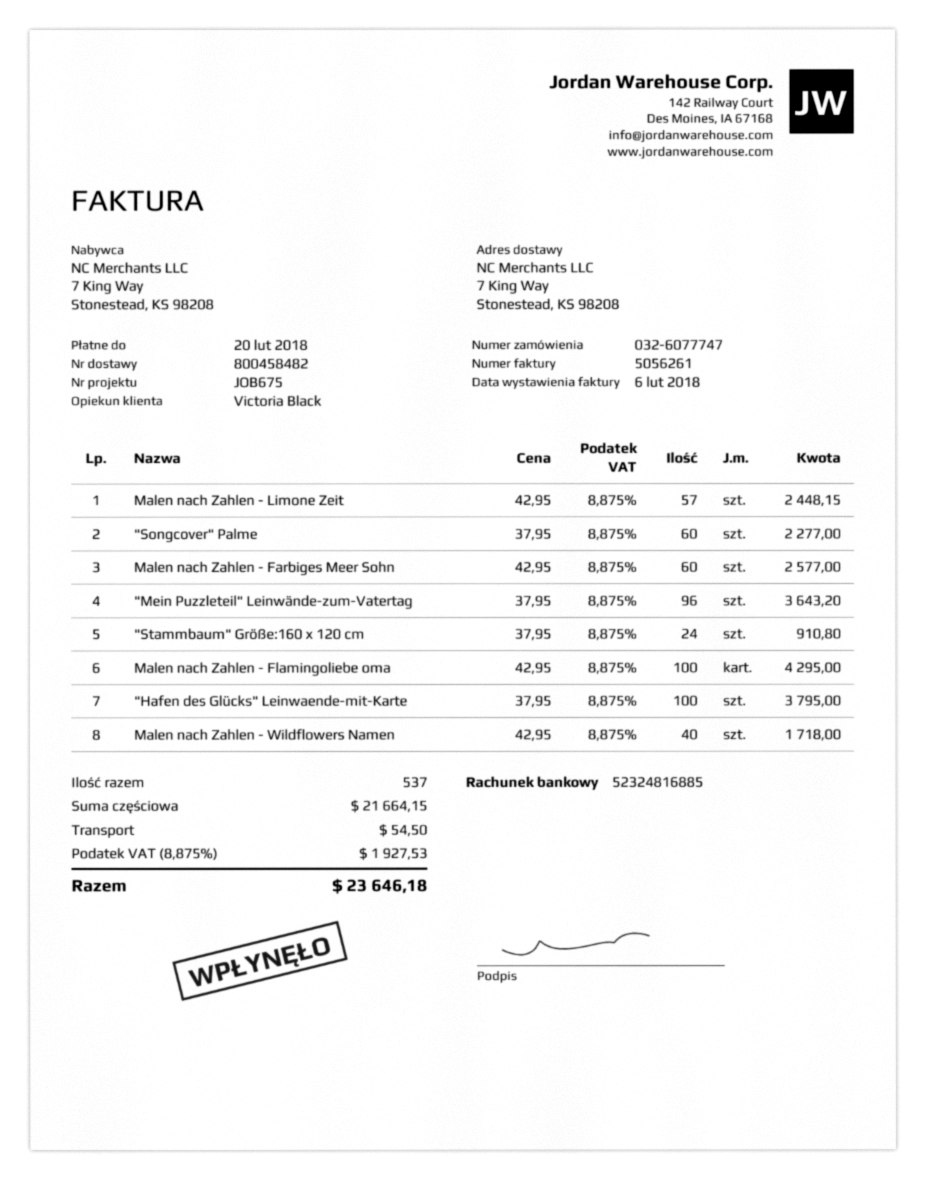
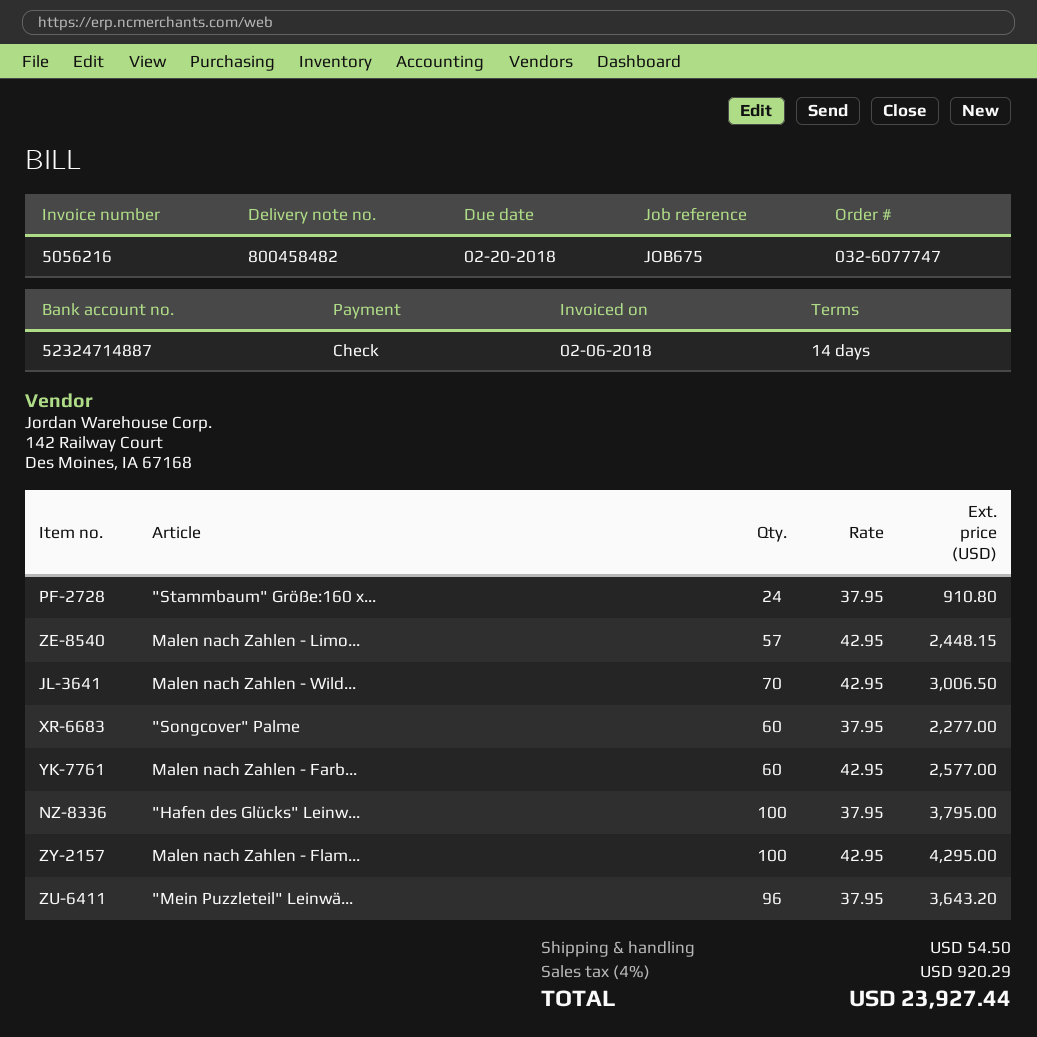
invoice number: 5056261 -> 5056216
bank account: 52324816885 -> 52324714887
Malen nach Zahlen - Wildflowers Namen: 40 x 42.95 = 1718.00 -> 70 x 42.95 = 3006.50
tax: 8.875% = 1927.53 -> 4% = 920.29
total: 23646.18 -> 23927.44

